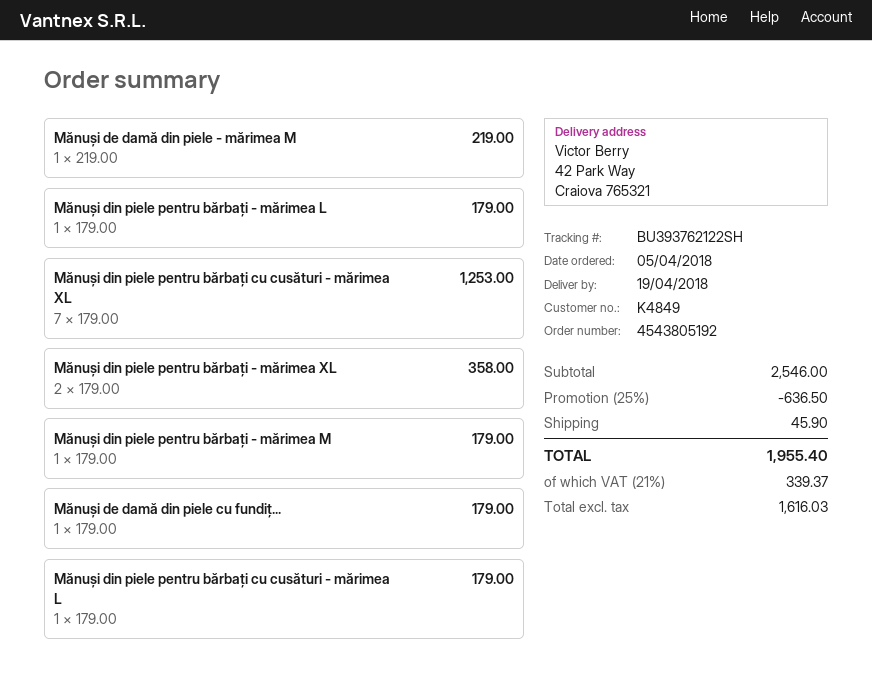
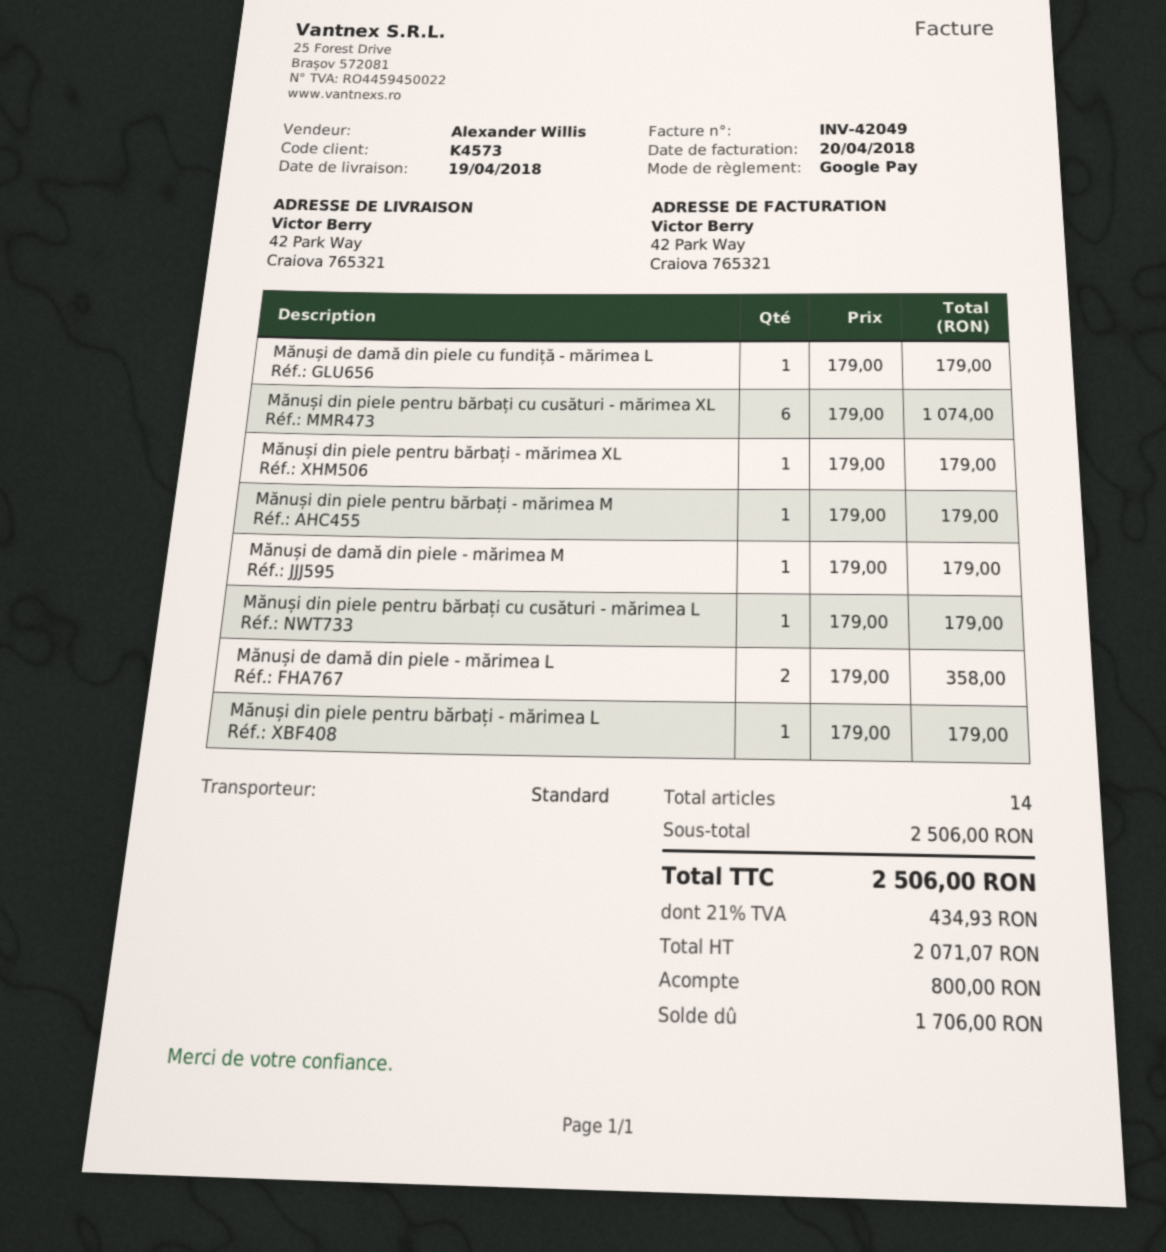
customer number: K4849 -> K4573
Mănuși de damă din piele - mărimea M: 1 x 219.00 = 219.00 -> 1 x 179.00 = 179.00
Mănuși din piele pentru bărbați cu cusături - mărimea XL: 7 x 179.00 = 1253.00 -> 6 x 179.00 = 1074.00
Mănuși din piele pentru bărbați - mărimea XL: 2 x 179.00 = 358.00 -> 1 x 179.00 = 179.00
Mănuși de damă din piele - mărimea L: none -> 2 x 179.00 = 358.00
subtotal: 2546.00 -> 2506.00
discount: 25% = 636.50 -> none
shipping: 45.90 -> none
net: 1616.03 -> 2071.07
tax: 21% = 339.37 -> 21% = 434.93
total: 1955.40 -> 2506.00

